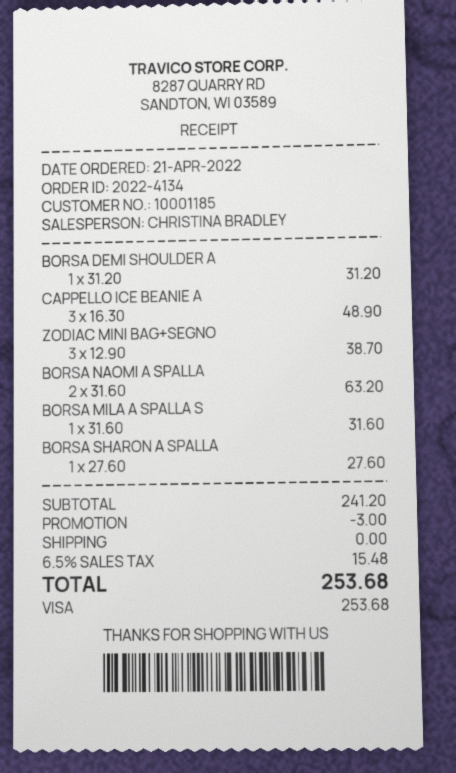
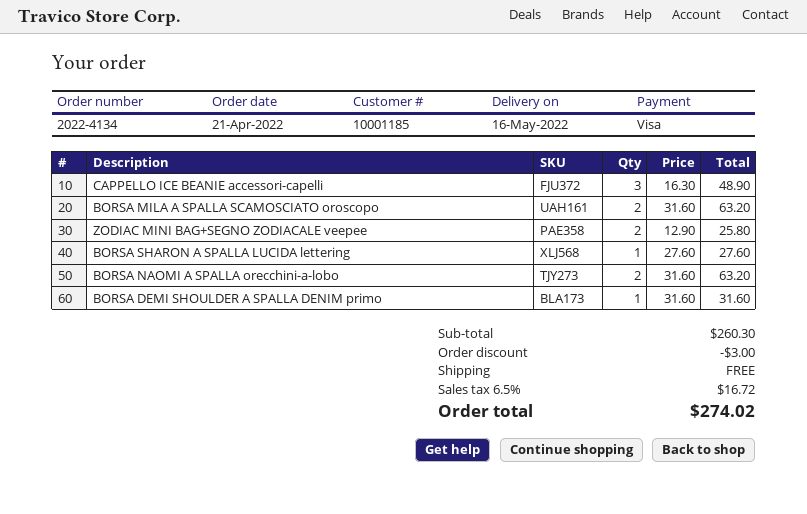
BORSA DEMI SHOULDER A: 1 x 31.20 = 31.20 -> 1 x 31.60 = 31.60
ZODIAC MINI BAG+SEGNO: 3 x 12.90 = 38.70 -> 2 x 12.90 = 25.80
BORSA MILA A SPALLA S: 1 x 31.60 = 31.60 -> 2 x 31.60 = 63.20
subtotal: 241.20 -> 260.30
tax: 6.5% = 15.48 -> 6.5% = 16.72
total: 253.68 -> 274.02

